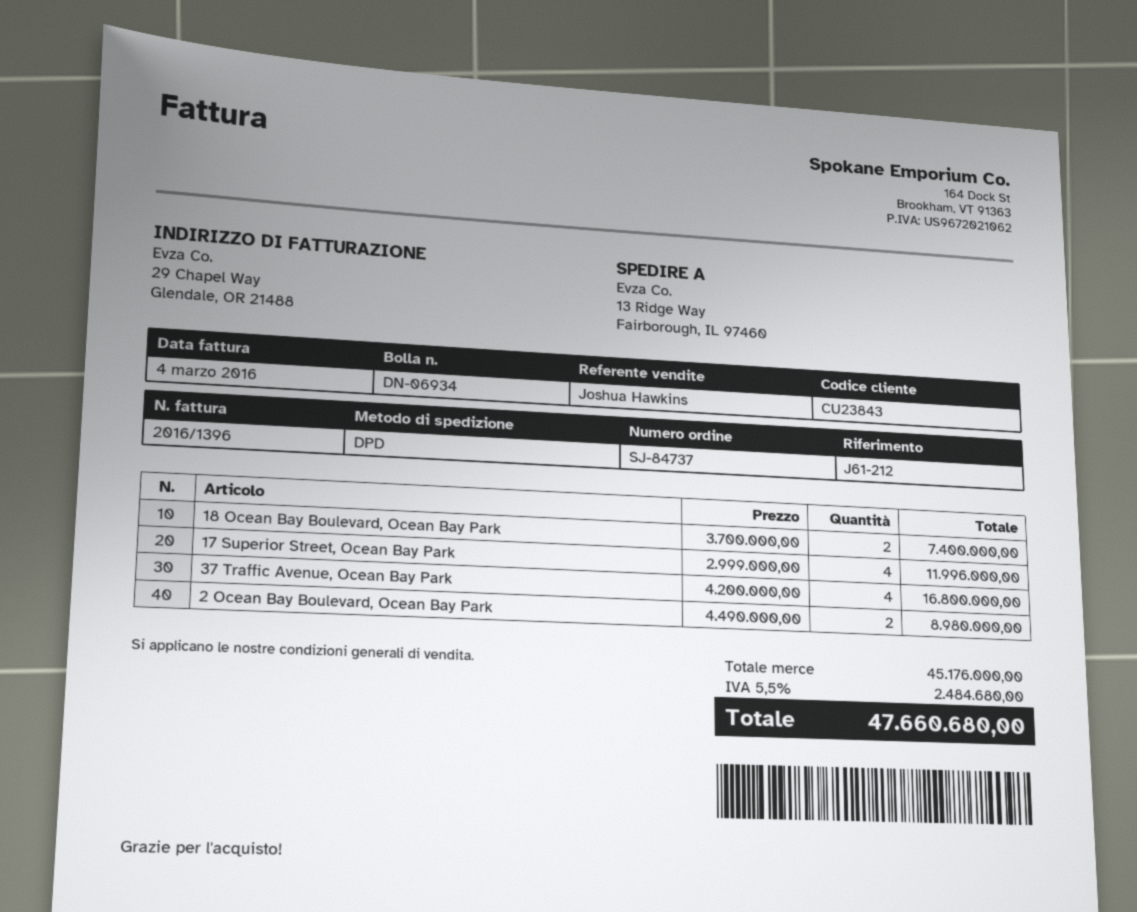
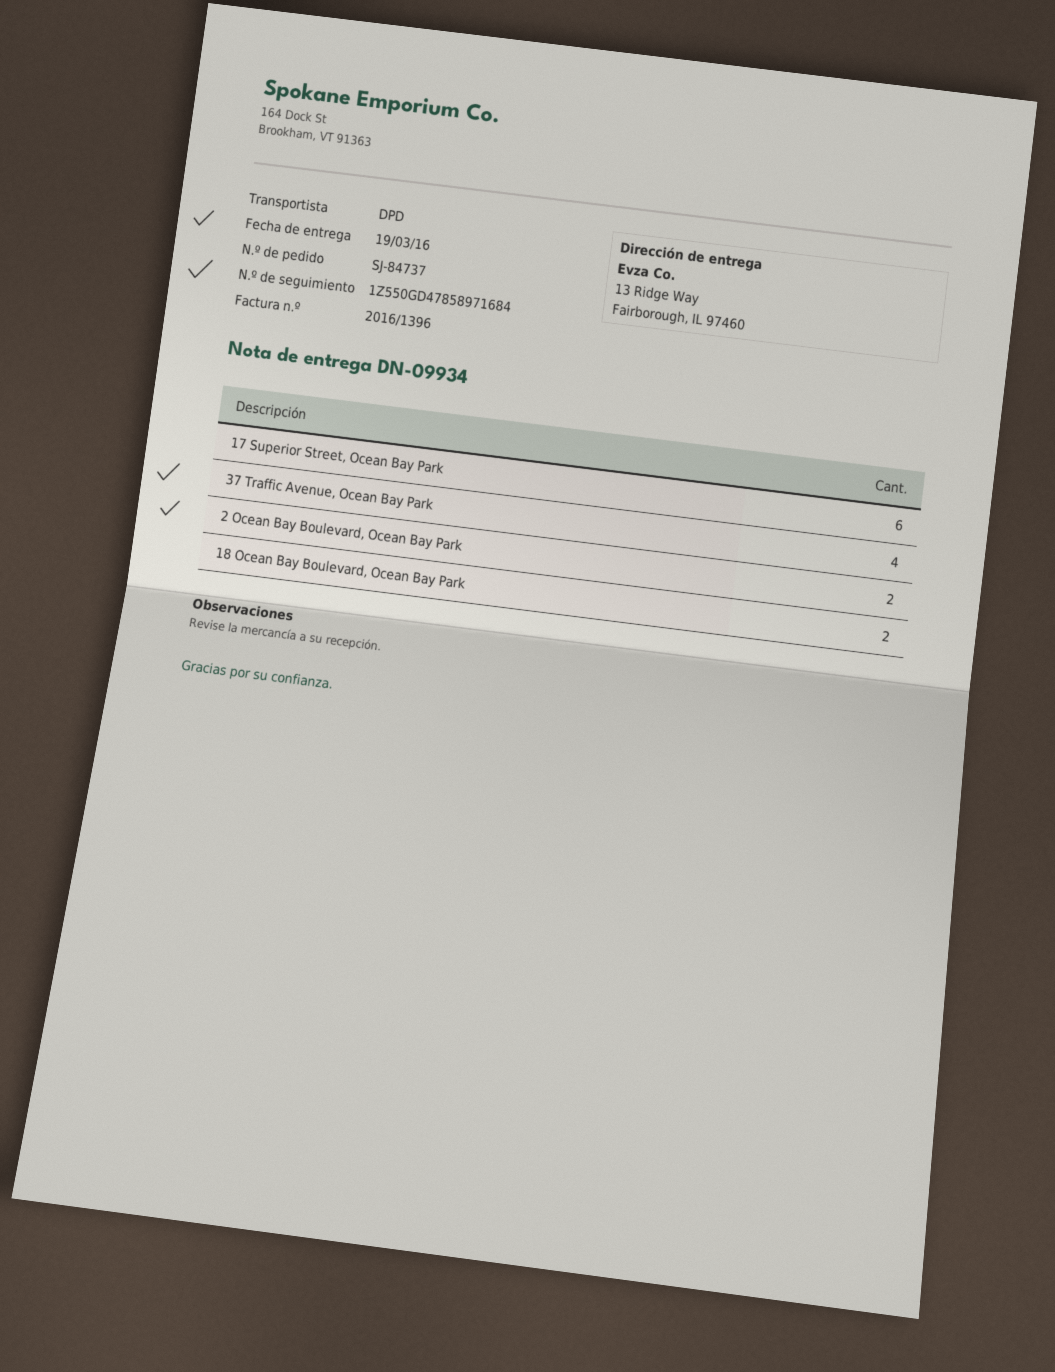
delivery note number: DN-06934 -> DN-09934
17 Superior Street, Ocean Bay Park: 4 -> 6

